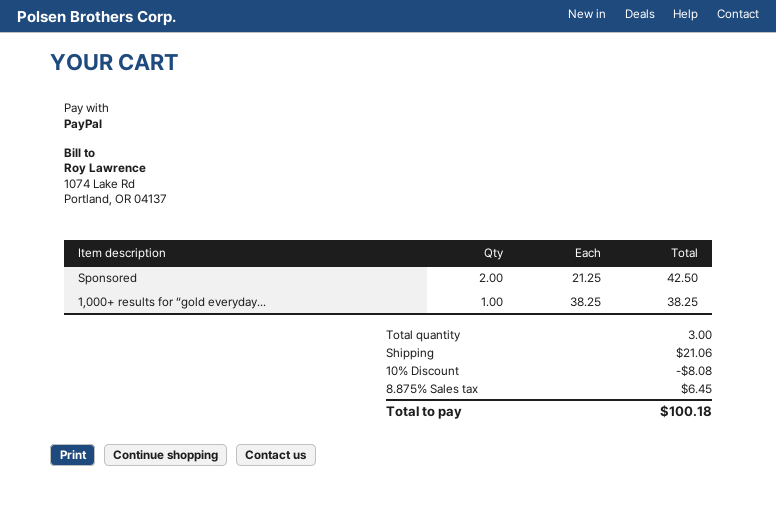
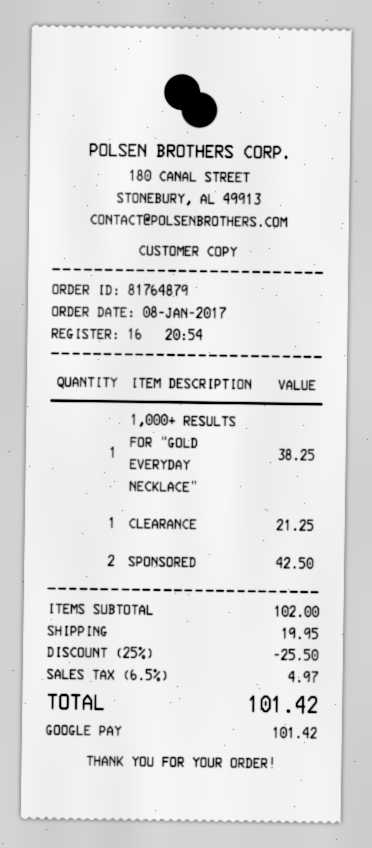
payment method: PayPal -> Google Pay
CLEARANCE: none -> 1 for 21.25
discount: 10% = 8.08 -> 25% = 25.50
shipping: 21.06 -> 19.95
tax: 8.875% = 6.45 -> 6.5% = 4.97
total: 100.18 -> 101.42

